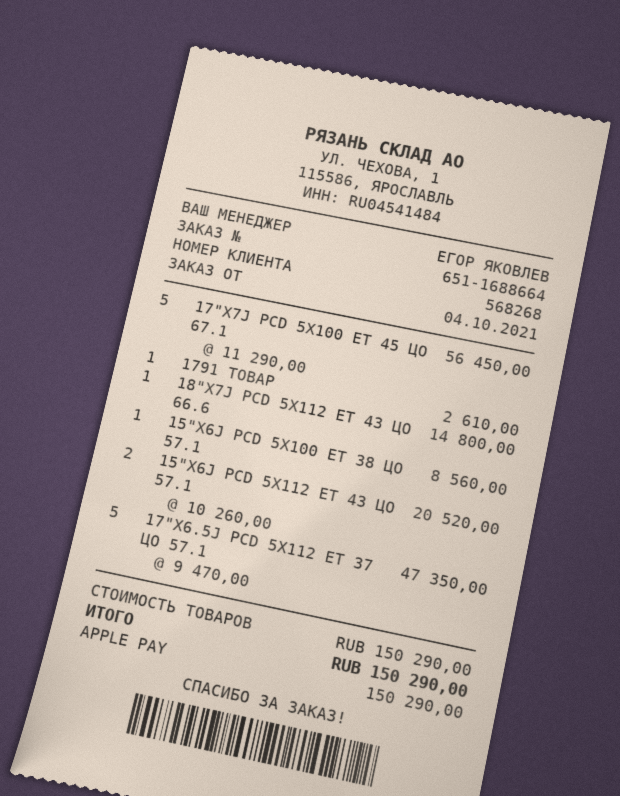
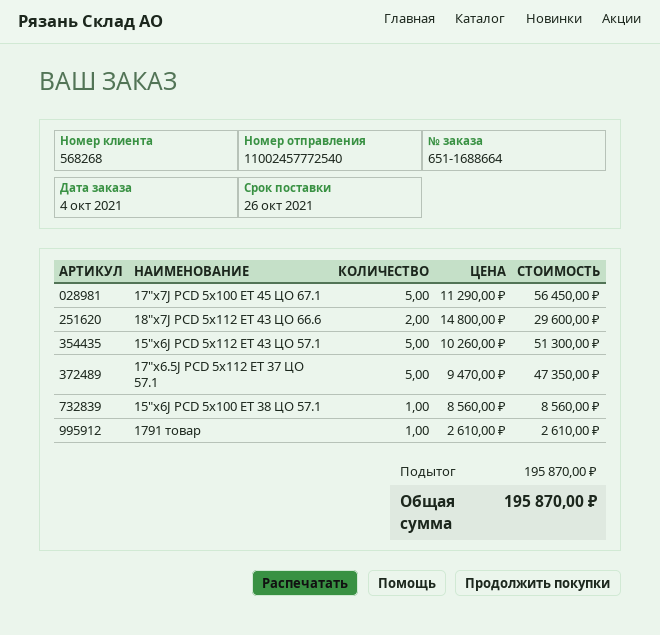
18"X7J PCD 5X112 ЕТ 43 ЦО 66.6: 1 x 14800.00 = 14800.00 -> 2 x 14800.00 = 29600.00
15"X6J PCD 5X112 ЕТ 43 ЦО 57.1: 2 x 10260.00 = 20520.00 -> 5 x 10260.00 = 51300.00
subtotal: 150290.00 -> 195870.00
total: 150290.00 -> 195870.00

